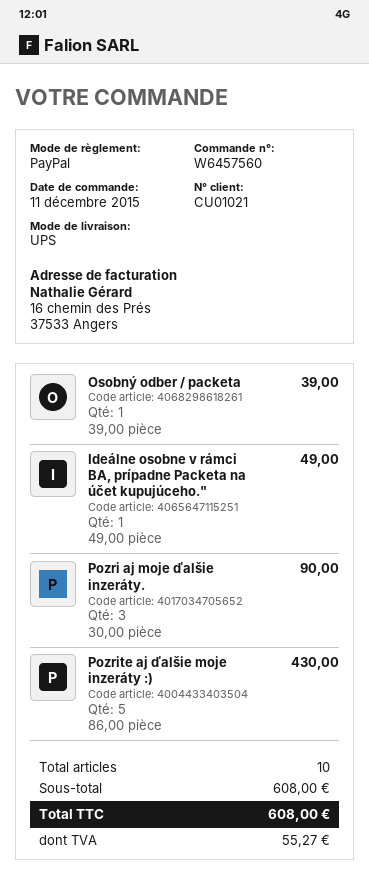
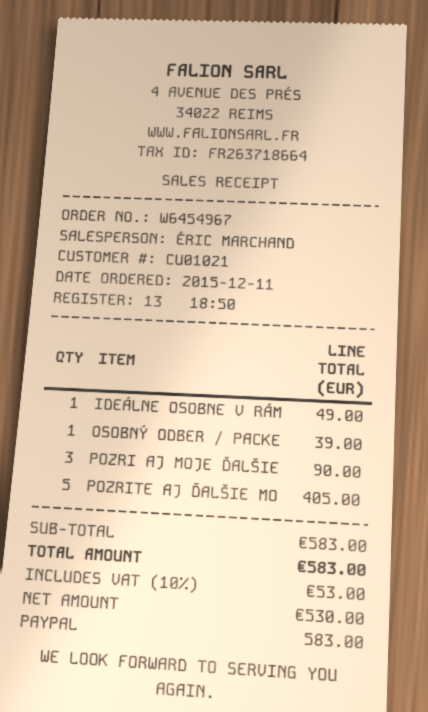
order number: W6457560 -> W6454967
Pozrite aj ďalšie moje inzeráty :): 5 for 430.00 -> 5 for 405.00
subtotal: 608.00 -> 583.00
tax: 55.27 -> 53.00
total: 608.00 -> 583.00

